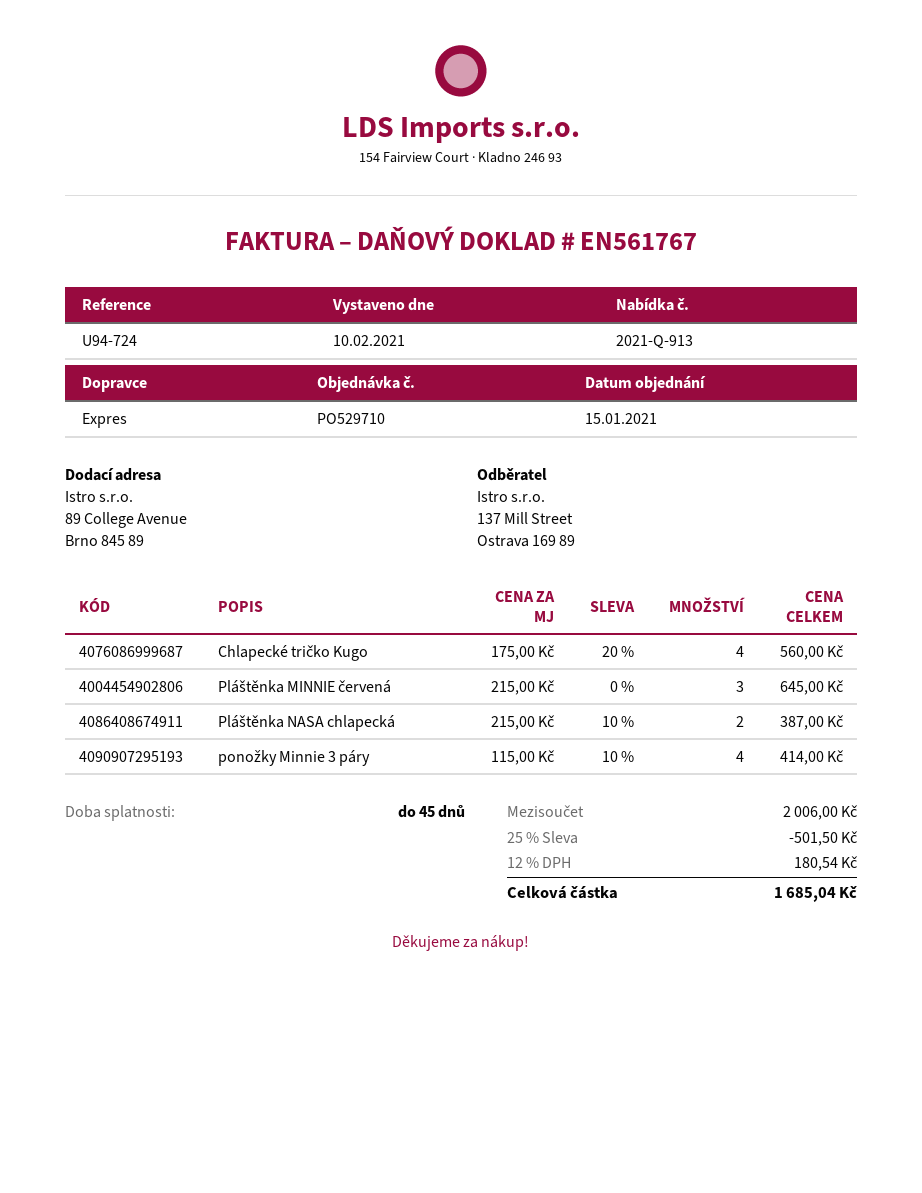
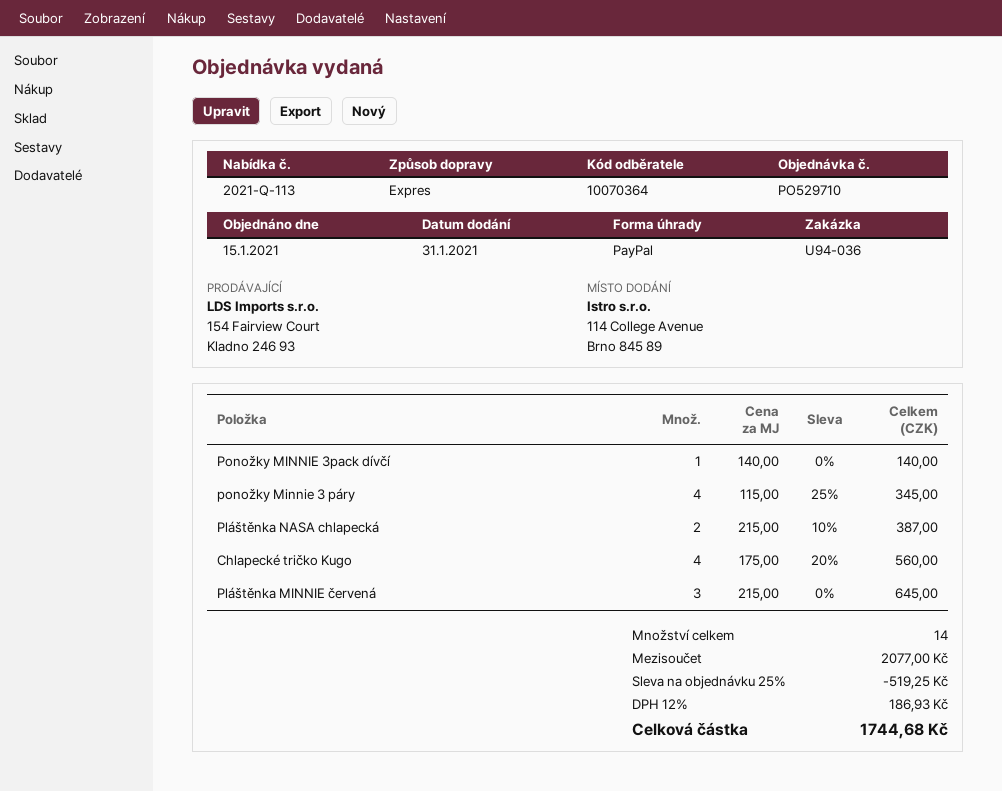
quote number: 2021-Q-913 -> 2021-Q-113
reference: U94-724 -> U94-036
ship to: 89 College Avenue, Brno 845 89 -> 114 College Avenue, Brno 845 89
ponožky Minnie 3 páry: 4 x 115.00 - 10% = 414.00 -> 4 x 115.00 - 25% = 345.00
Ponožky MINNIE 3pack dívčí: none -> 1 x 140.00 = 140.00
subtotal: 2006.00 -> 2077.00
discount: 25% = 501.50 -> 25% = 519.25
tax: 12% = 180.54 -> 12% = 186.93
total: 1685.04 -> 1744.68

